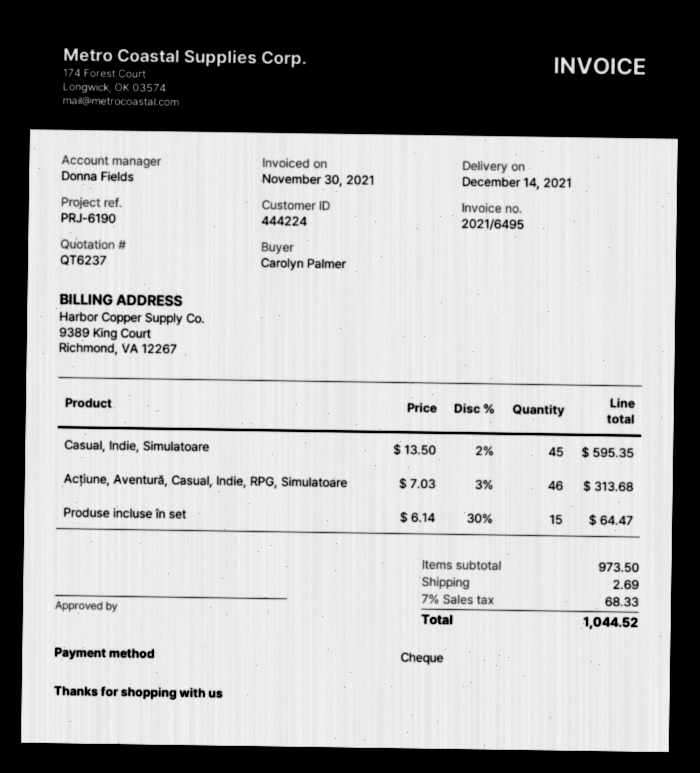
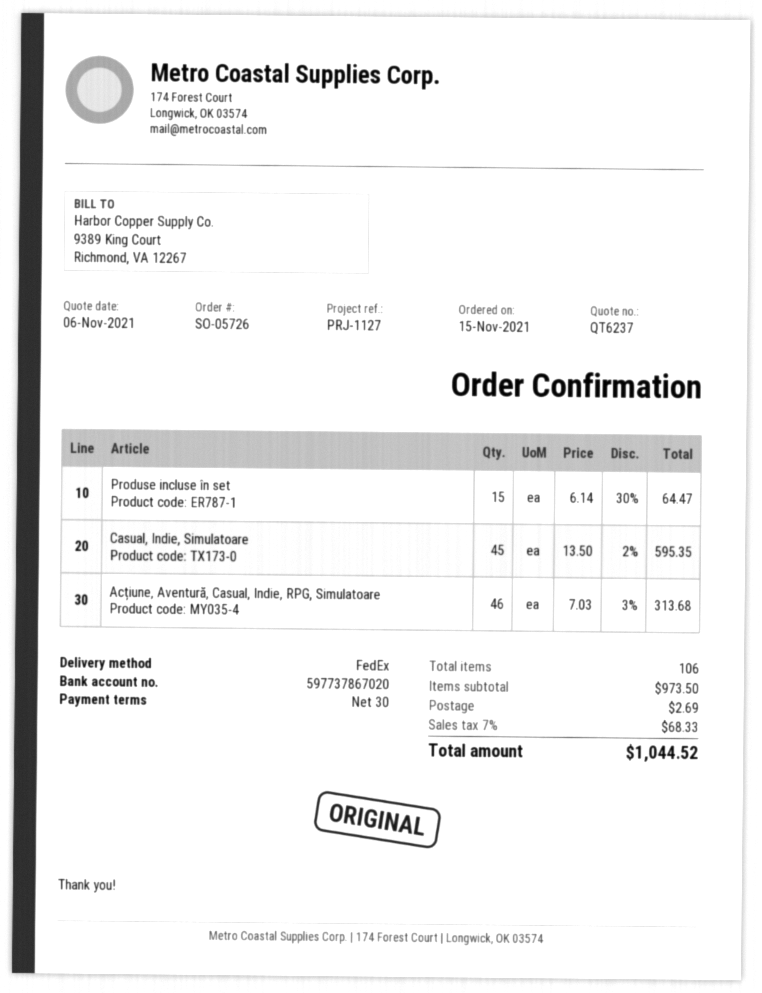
reference: PRJ-6190 -> PRJ-1127

